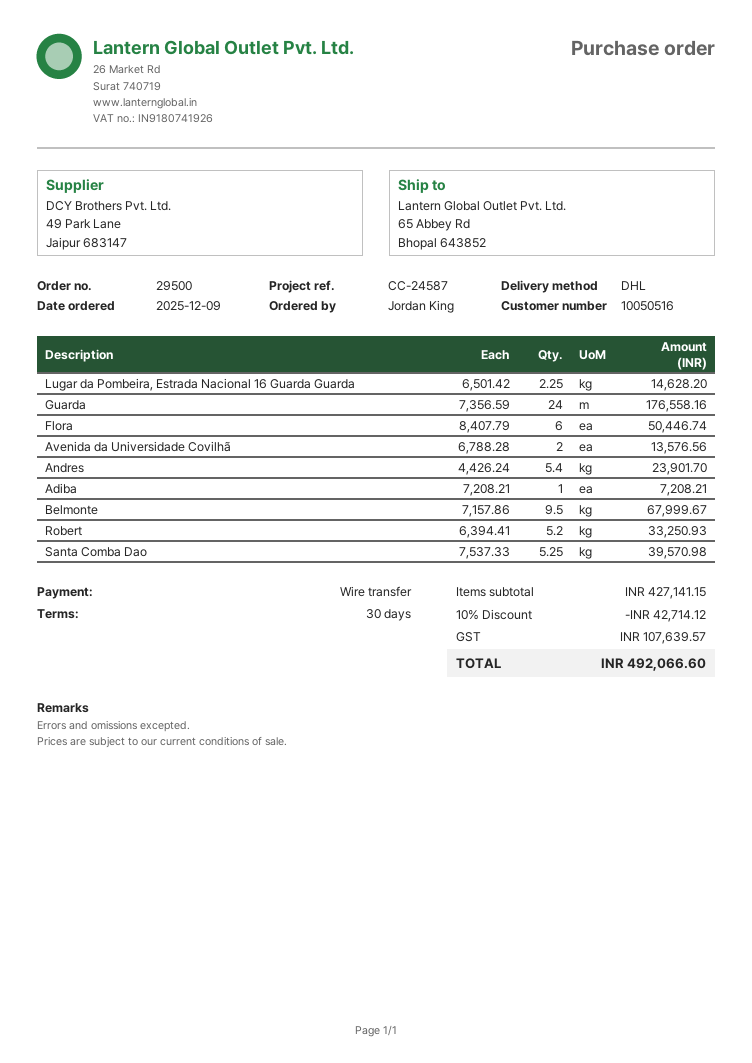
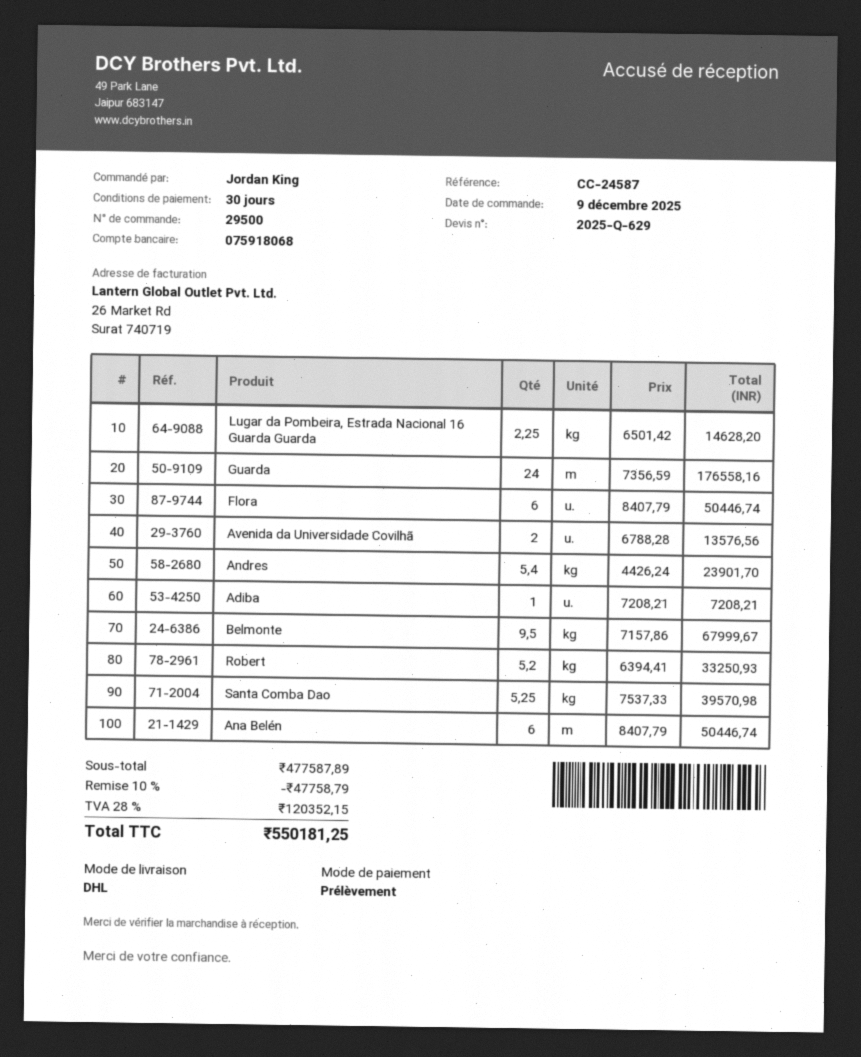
payment method: bank transfer -> direct debit
Ana Belén: none -> 6 x 8407.79 = 50446.74
subtotal: 427141.15 -> 477587.89
discount: 10% = 42714.12 -> 10% = 47758.79
tax: 107639.57 -> 120352.15
total: 492066.60 -> 550181.25

